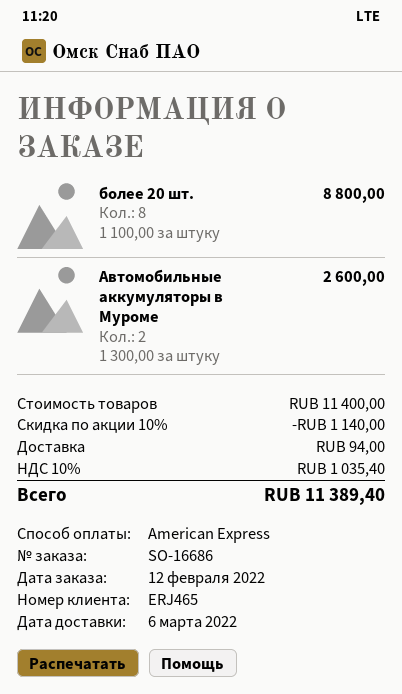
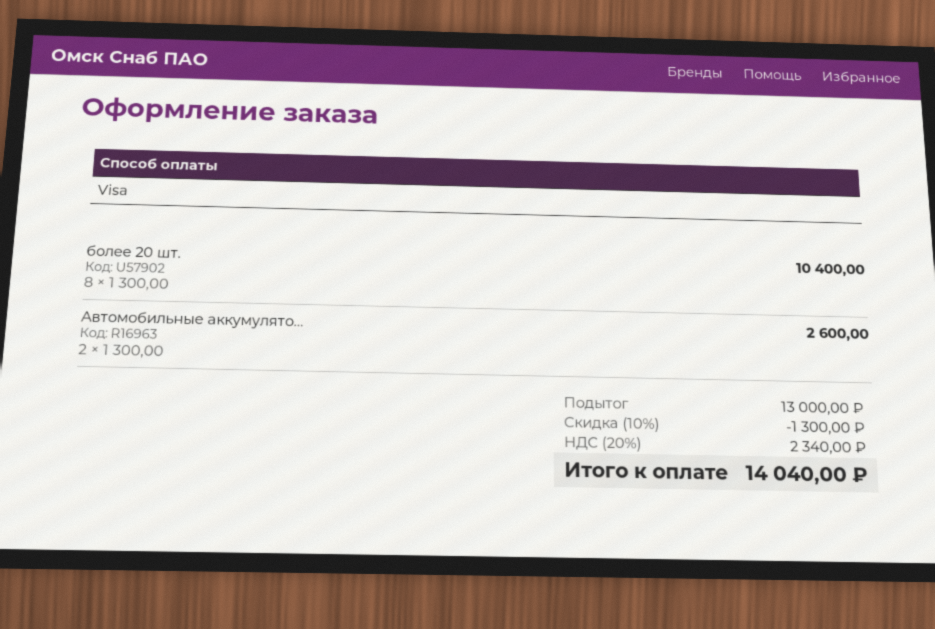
payment method: American Express -> Visa
более 20 шт.: 8 x 1100.00 = 8800.00 -> 8 x 1300.00 = 10400.00
subtotal: 11400.00 -> 13000.00
discount: 10% = 1140.00 -> 10% = 1300.00
shipping: 94.00 -> none
tax: 10% = 1035.40 -> 20% = 2340.00
total: 11389.40 -> 14040.00

